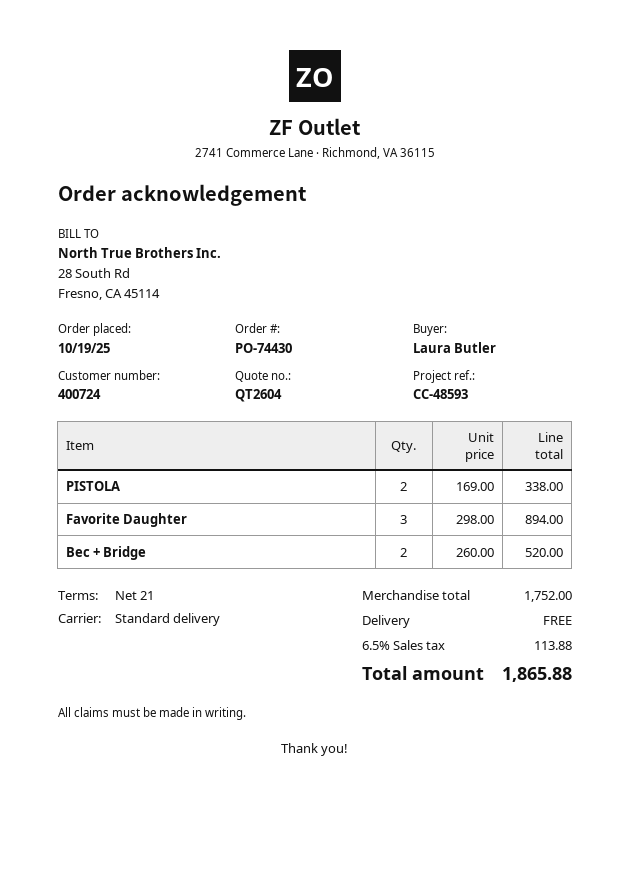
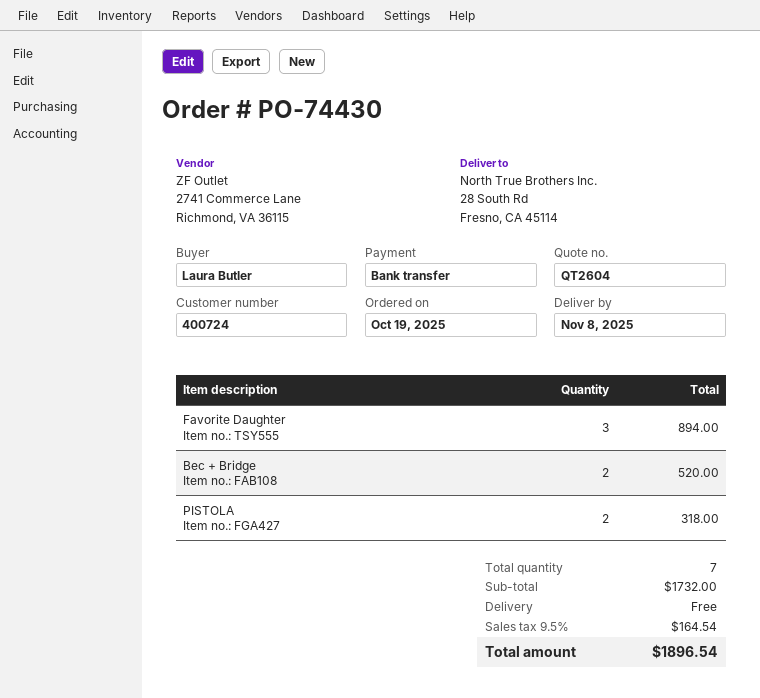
PISTOLA: 2 for 338.00 -> 2 for 318.00
subtotal: 1752.00 -> 1732.00
tax: 6.5% = 113.88 -> 9.5% = 164.54
total: 1865.88 -> 1896.54

